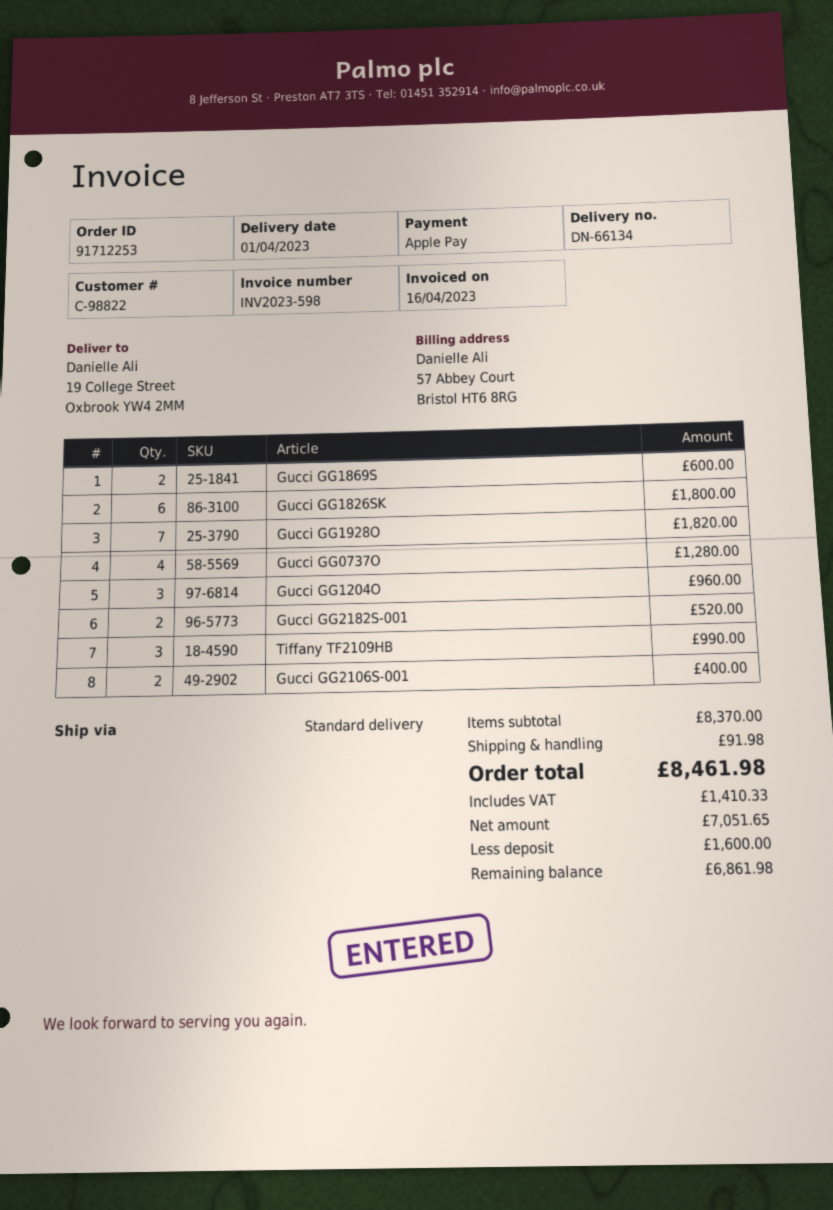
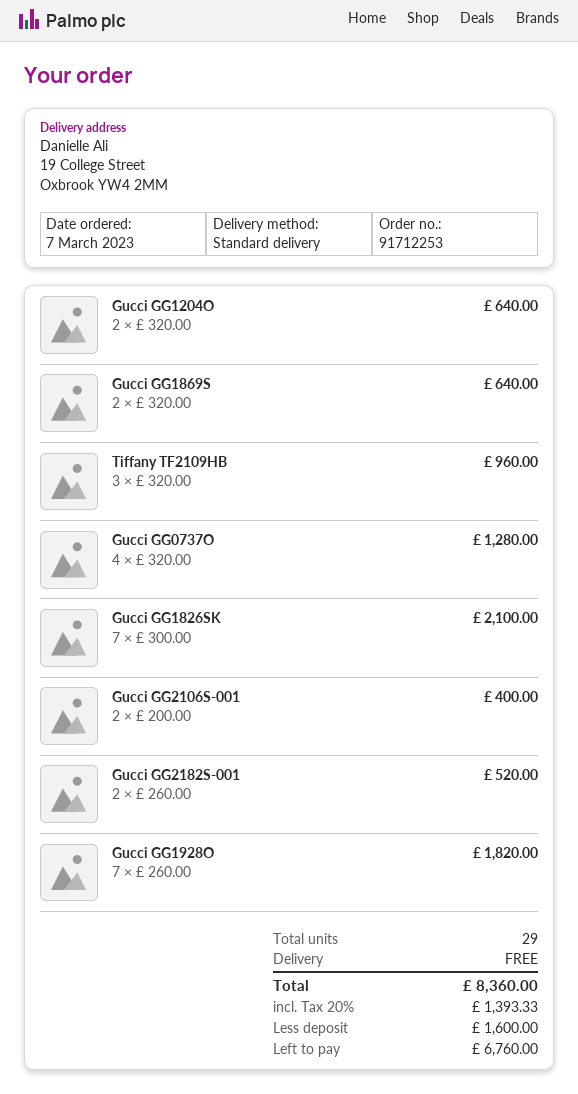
Gucci GG1869S: 2 for 600.00 -> 2 for 640.00
Gucci GG1826SK: 6 for 1800.00 -> 7 for 2100.00
Gucci GG1204O: 3 for 960.00 -> 2 for 640.00
Tiffany TF2109HB: 3 for 990.00 -> 3 for 960.00
shipping: 91.98 -> 0.00
tax: 1410.33 -> 1393.33
total: 8461.98 -> 8360.00
balance: 6861.98 -> 6760.00

